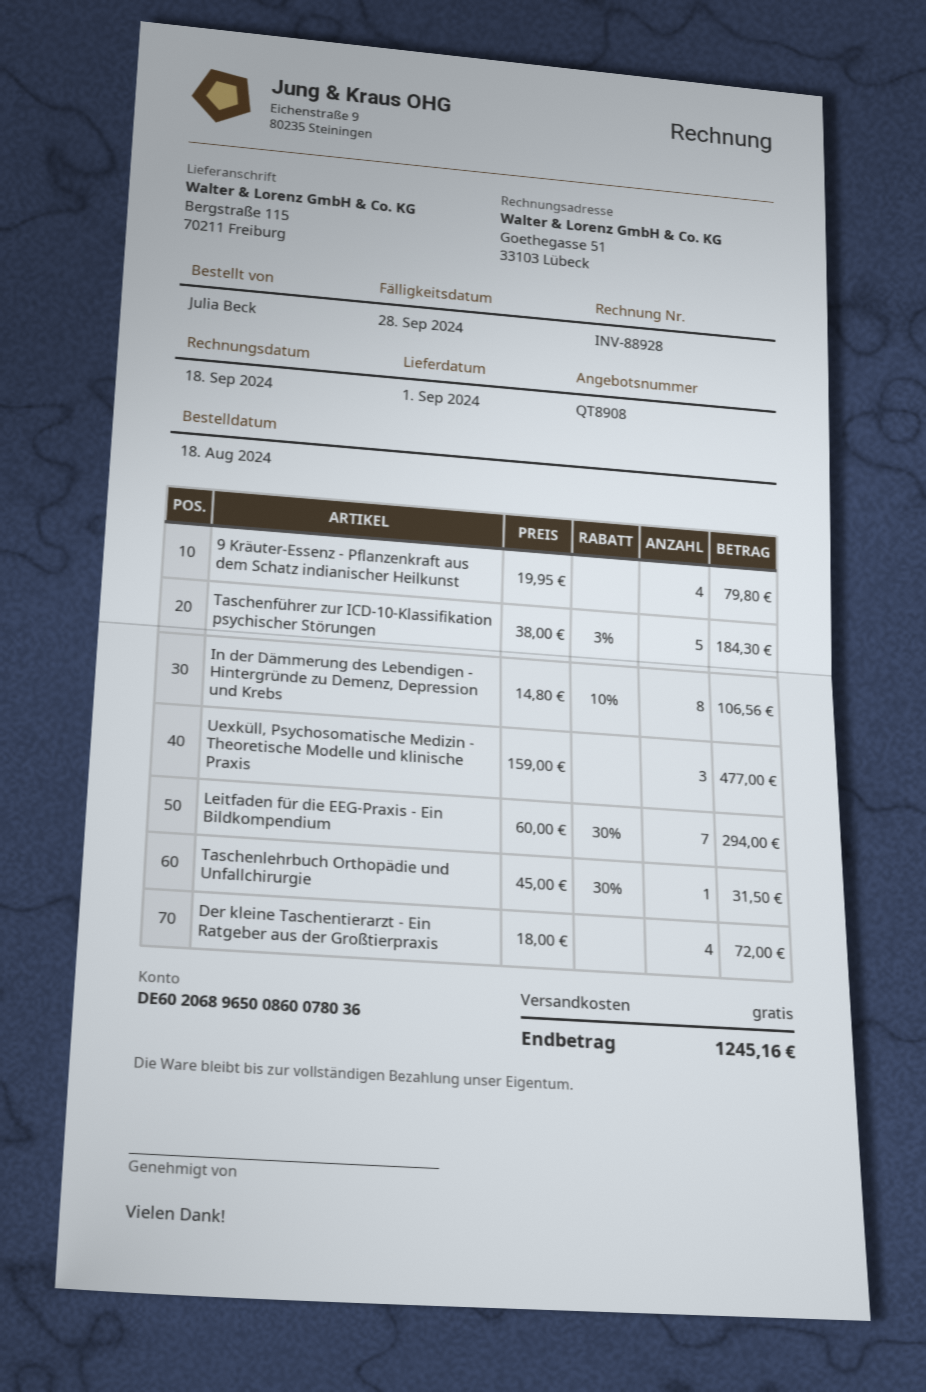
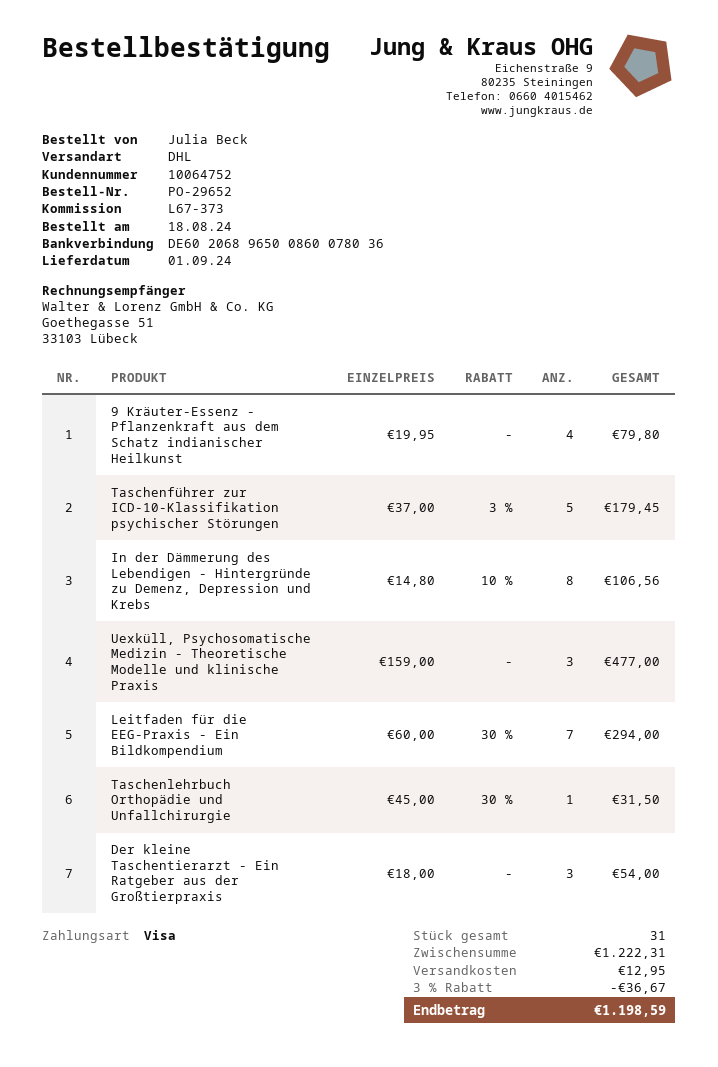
Taschenführer zur ICD-10-Klassifikation psychischer Störungen: 5 x 38.00 - 3% = 184.30 -> 5 x 37.00 - 3% = 179.45
Der kleine Taschentierarzt - Ein Ratgeber aus der Großtierpraxis: 4 x 18.00 = 72.00 -> 3 x 18.00 = 54.00
discount: none -> 3% = 36.67
shipping: 0.00 -> 12.95
total: 1245.16 -> 1198.59

